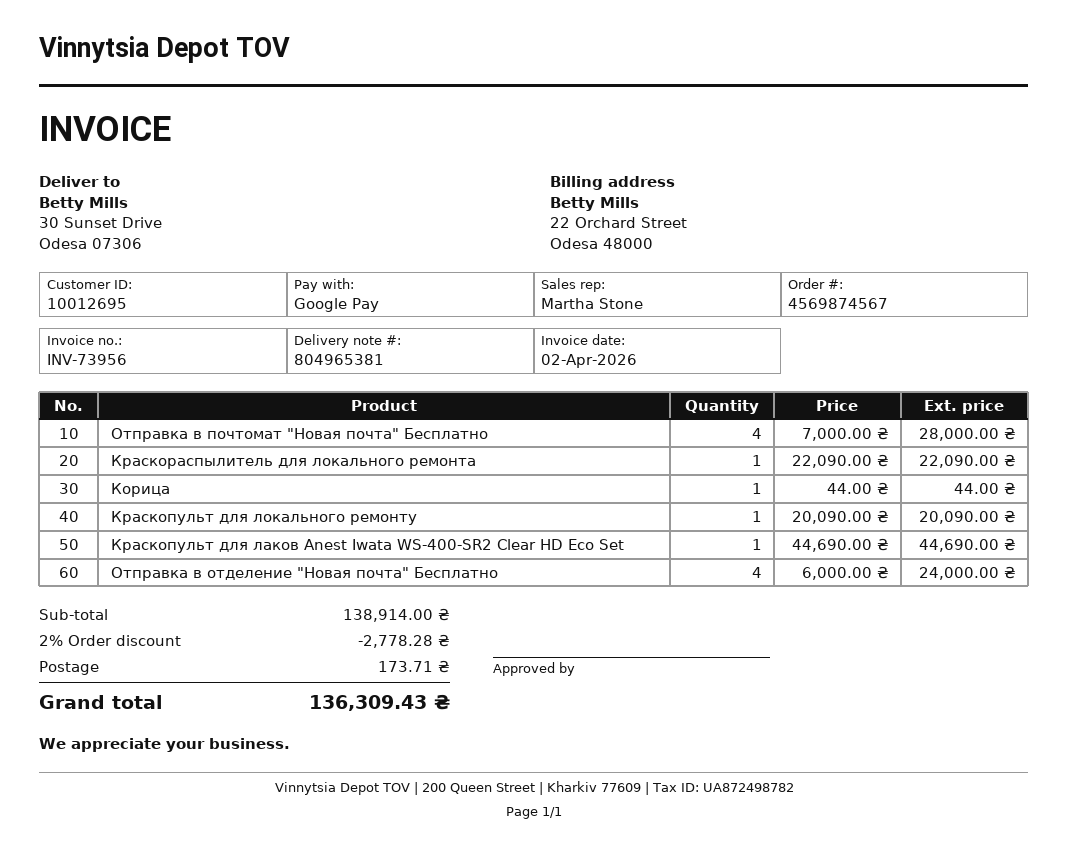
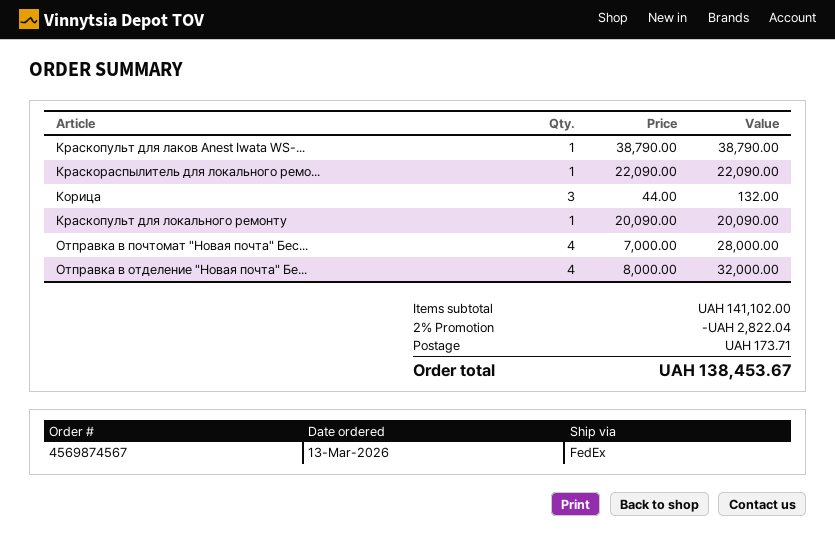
Корица: 1 x 44.00 = 44.00 -> 3 x 44.00 = 132.00
Краскопульт для лаков Anest Iwata WS-400-SR2 Clear HD Eco Set: 1 x 44690.00 = 44690.00 -> 1 x 38790.00 = 38790.00
Отправка в отделение "Новая почта" Бесплатно: 4 x 6000.00 = 24000.00 -> 4 x 8000.00 = 32000.00
subtotal: 138914.00 -> 141102.00
discount: 2% = 2778.28 -> 2% = 2822.04
total: 136309.43 -> 138453.67

